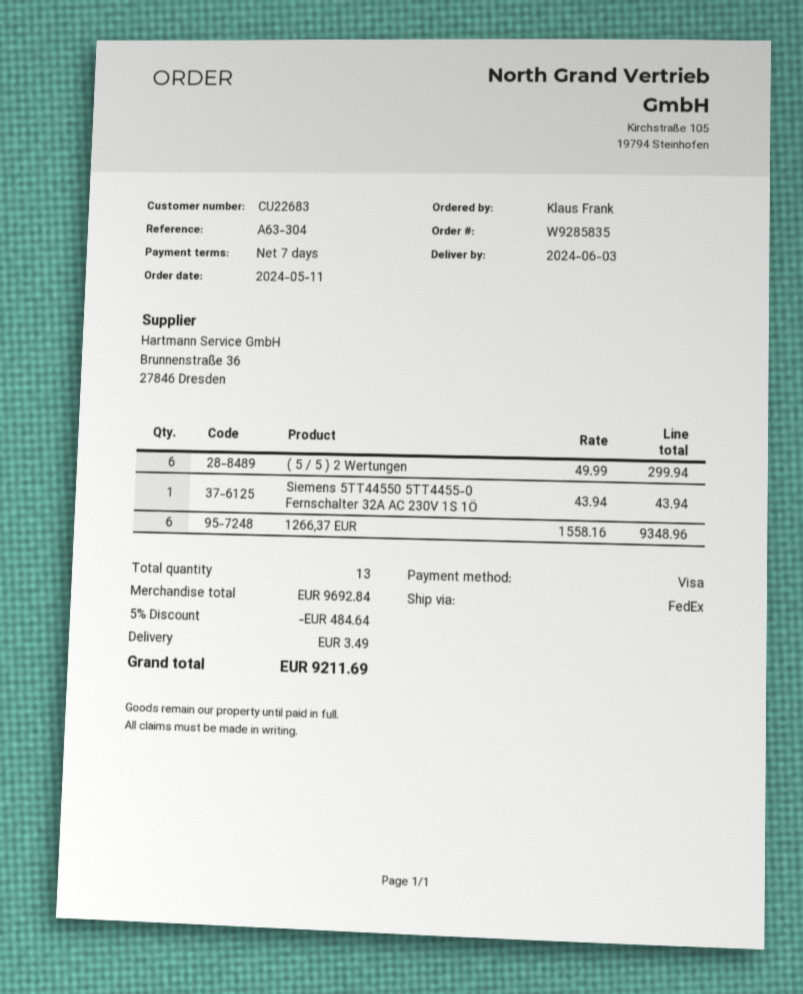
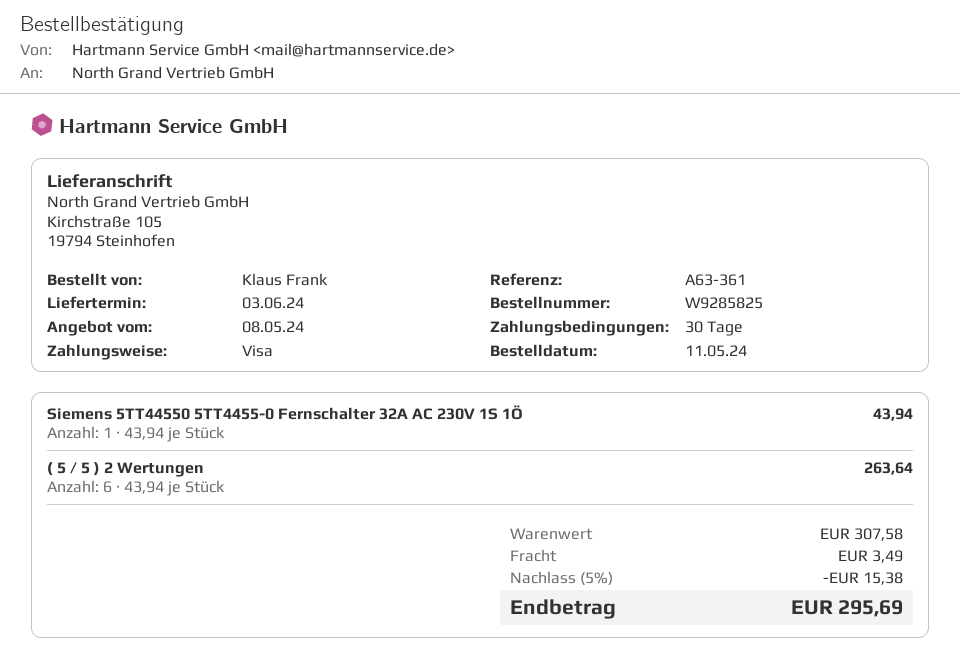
order number: W9285835 -> W9285825
payment terms: 7 days -> 30 days
reference: A63-304 -> A63-361
( 5 / 5 ) 2 Wertungen: 6 x 49.99 = 299.94 -> 6 x 43.94 = 263.64
1266,37 EUR: 6 x 1558.16 = 9348.96 -> none
subtotal: 9692.84 -> 307.58
discount: 5% = 484.64 -> 5% = 15.38
total: 9211.69 -> 295.69

